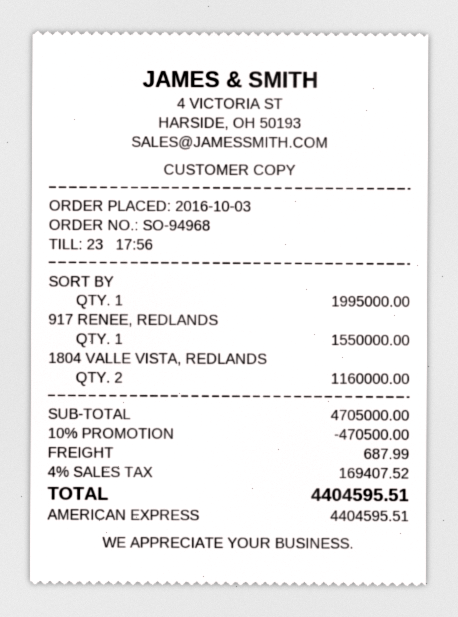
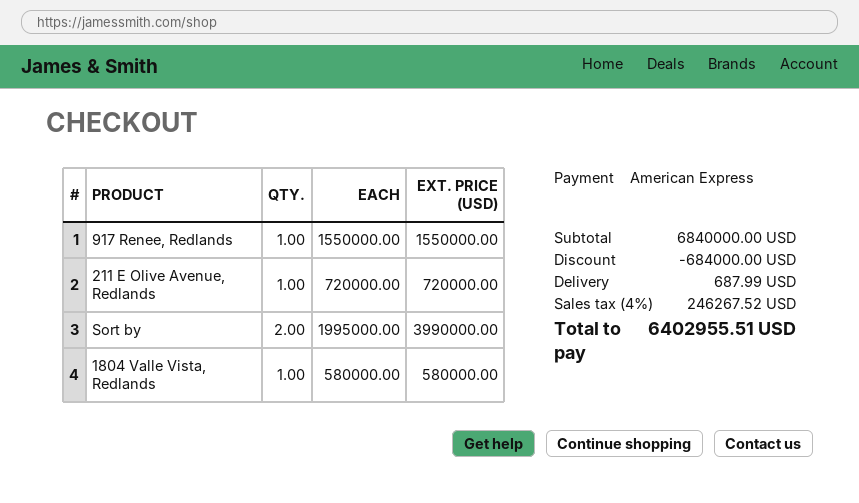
SORT BY: 1 for 1995000.00 -> 2 for 3990000.00
1804 VALLE VISTA, REDLANDS: 2 for 1160000.00 -> 1 for 580000.00
211 E Olive Avenue, Redlands: none -> 1 for 720000.00
subtotal: 4705000.00 -> 6840000.00
discount: 470500.00 -> 684000.00
tax: 4% = 169407.52 -> 4% = 246267.52
total: 4404595.51 -> 6402955.51

